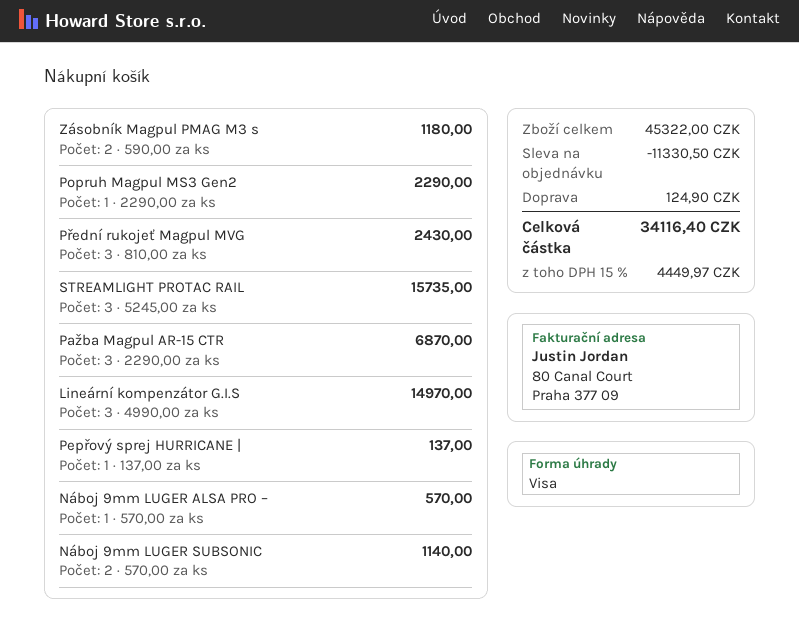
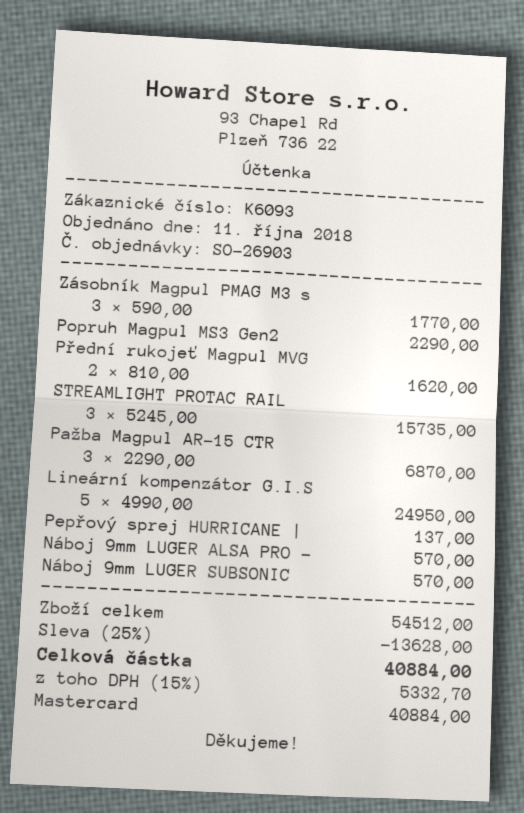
payment method: Visa -> Mastercard
Zásobník Magpul PMAG M3 s: 2 x 590.00 = 1180.00 -> 3 x 590.00 = 1770.00
Přední rukojeť Magpul MVG: 3 x 810.00 = 2430.00 -> 2 x 810.00 = 1620.00
Lineární kompenzátor G.I.S: 3 x 4990.00 = 14970.00 -> 5 x 4990.00 = 24950.00
Náboj 9mm LUGER SUBSONIC: 2 x 570.00 = 1140.00 -> 1 x 570.00 = 570.00
subtotal: 45322.00 -> 54512.00
discount: 11330.50 -> 13628.00
shipping: 124.90 -> none
tax: 15% = 4449.97 -> 15% = 5332.70
total: 34116.40 -> 40884.00

